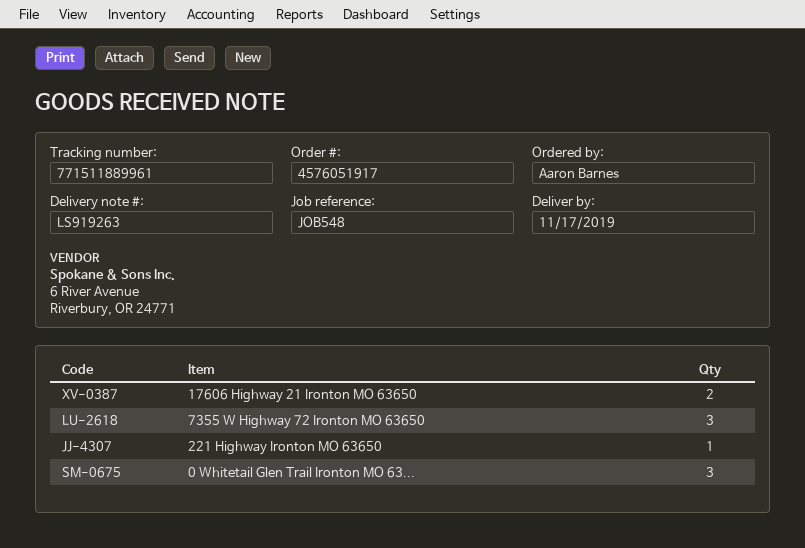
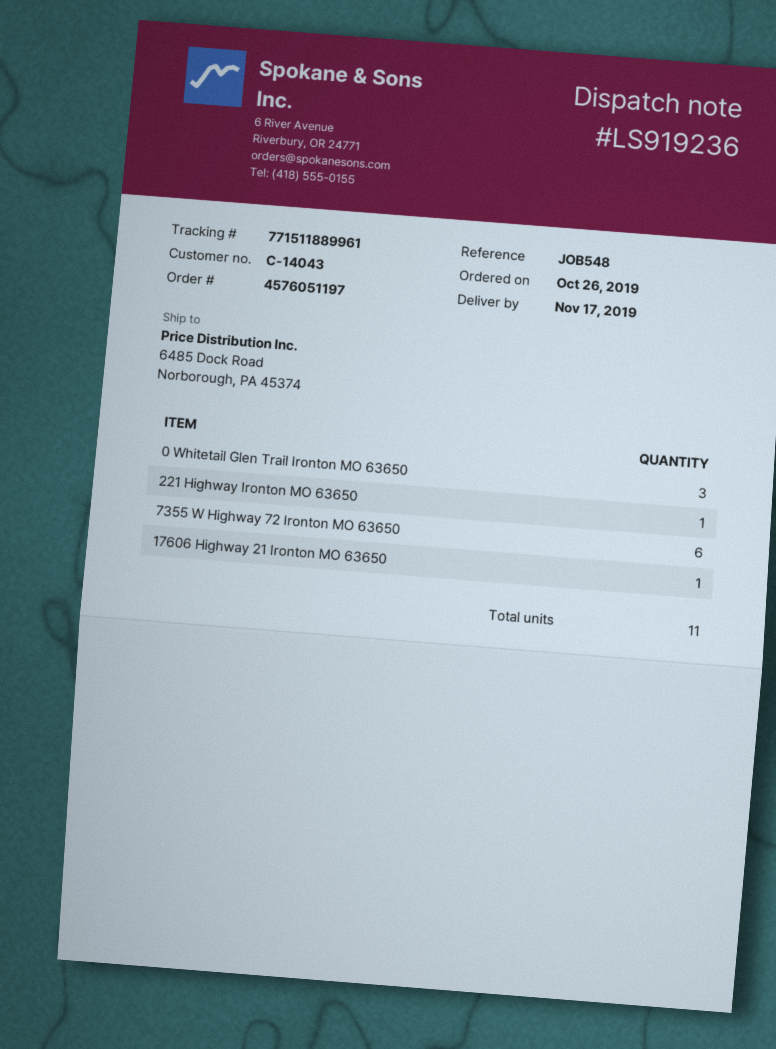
order number: 4576051917 -> 4576051197
delivery note number: LS919263 -> LS919236
17606 Highway 21 Ironton MO 63650: 2 -> 1
7355 W Highway 72 Ironton MO 63650: 3 -> 6

